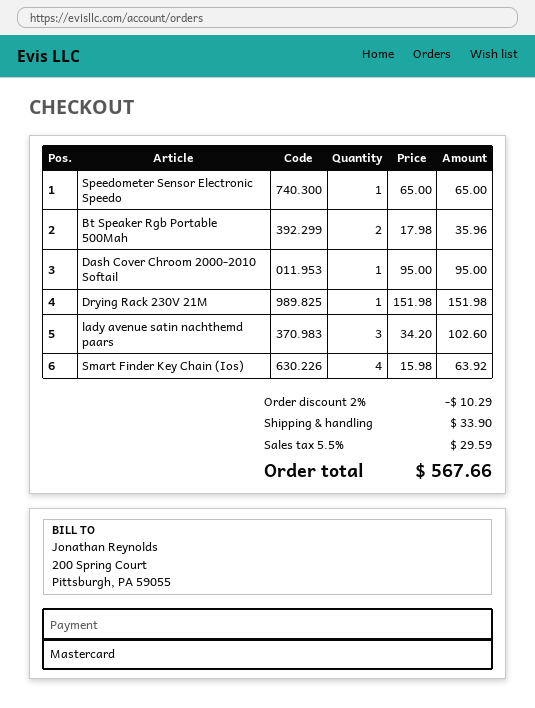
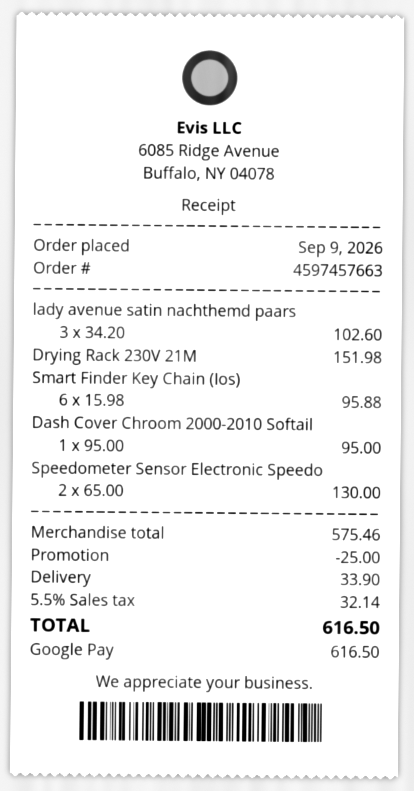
payment method: Mastercard -> Google Pay
Speedometer Sensor Electronic Speedo: 1 x 65.00 = 65.00 -> 2 x 65.00 = 130.00
Bt Speaker Rgb Portable 500Mah: 2 x 17.98 = 35.96 -> none
Smart Finder Key Chain (Ios): 4 x 15.98 = 63.92 -> 6 x 15.98 = 95.88
discount: 10.29 -> 25.00
tax: 5.5% = 29.59 -> 5.5% = 32.14
total: 567.66 -> 616.50

